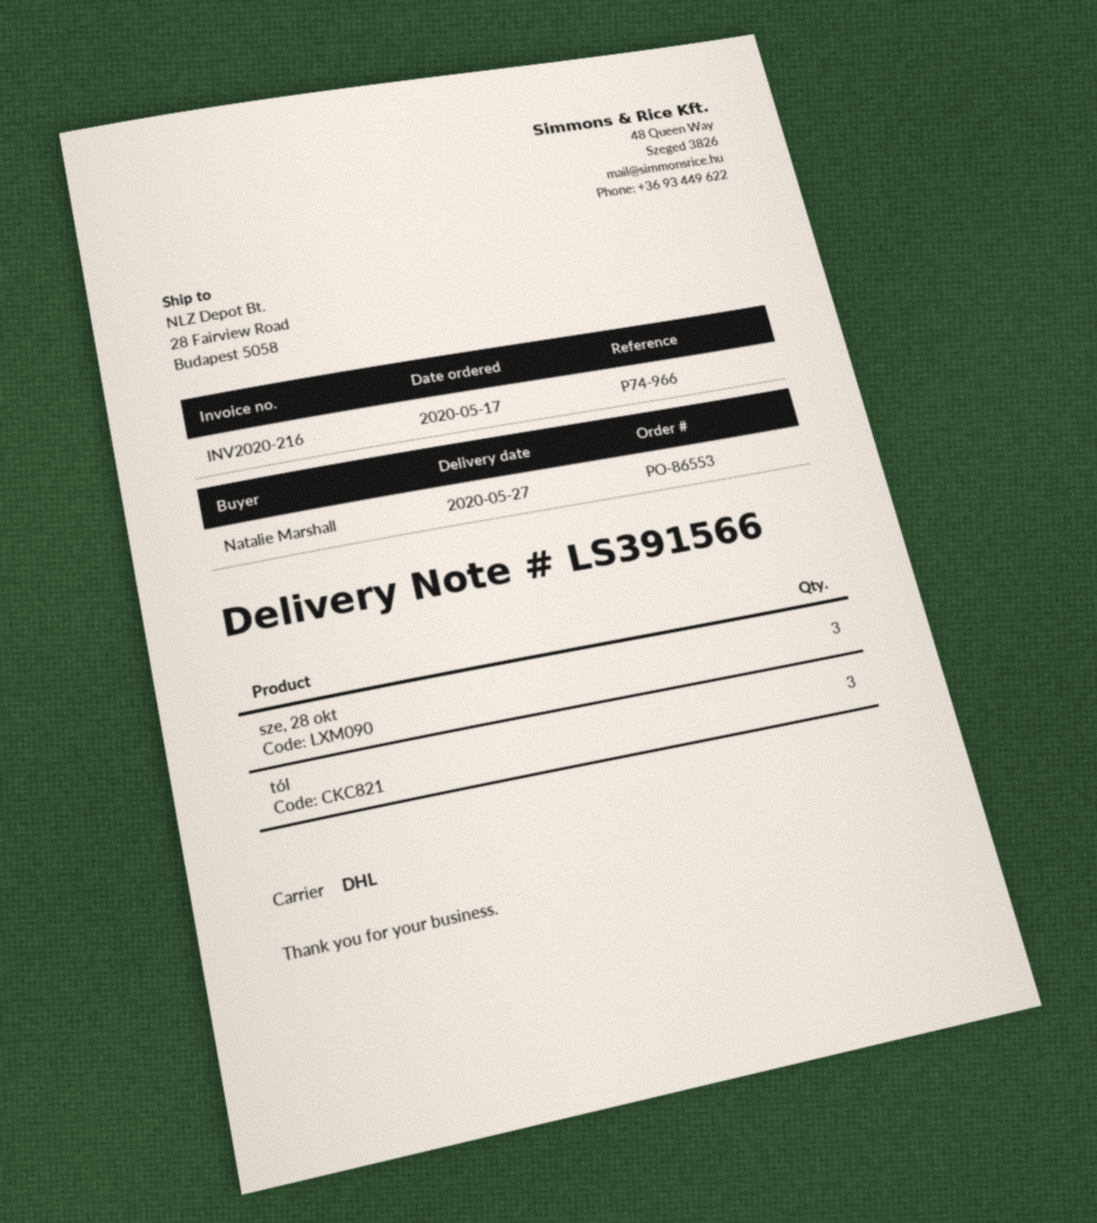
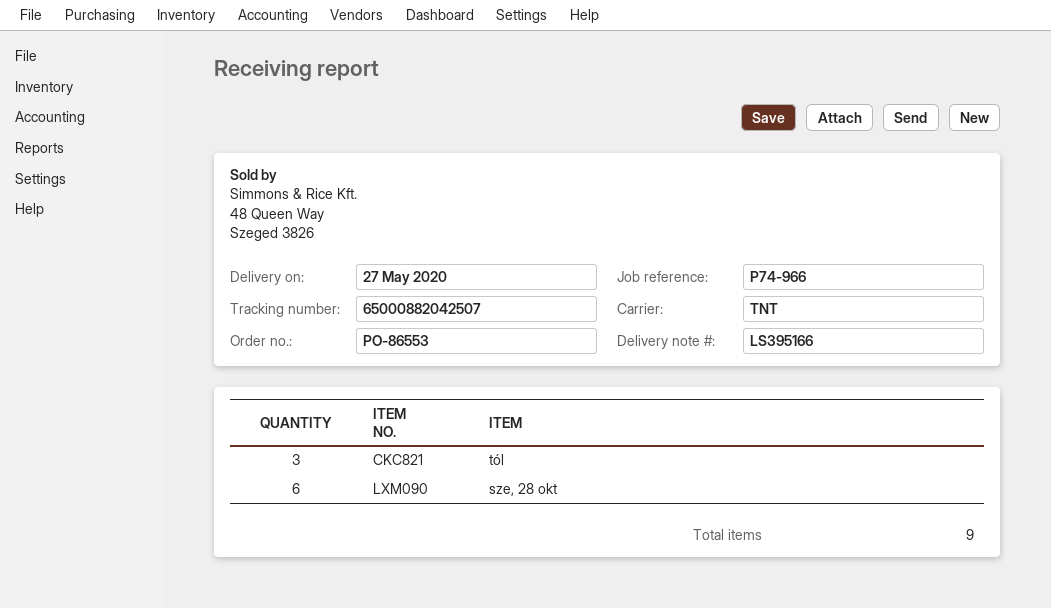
delivery note number: LS391566 -> LS395166
shipping method: DHL -> TNT
sze, 28 okt: 3 -> 6

